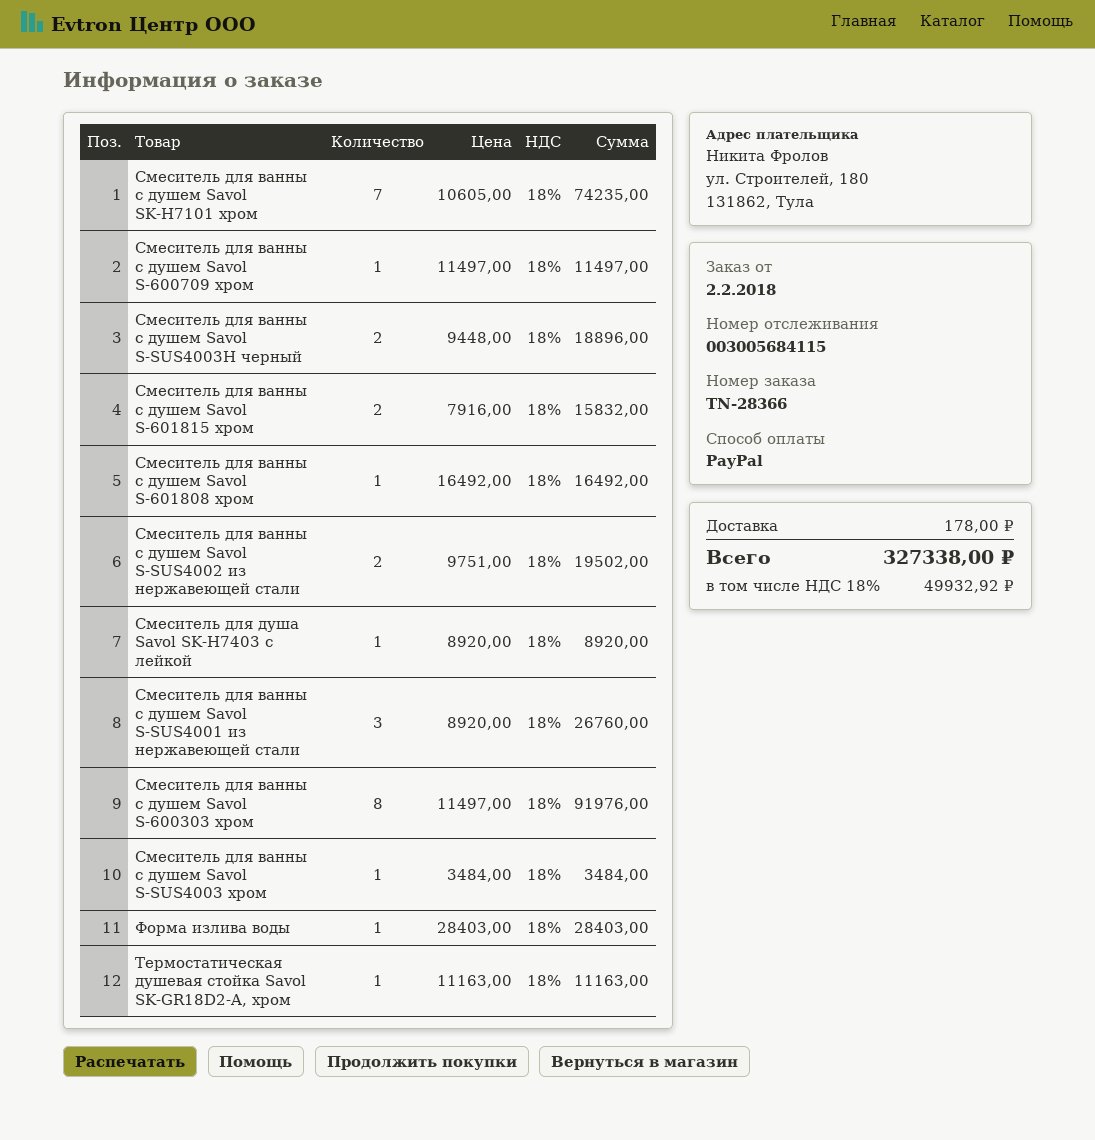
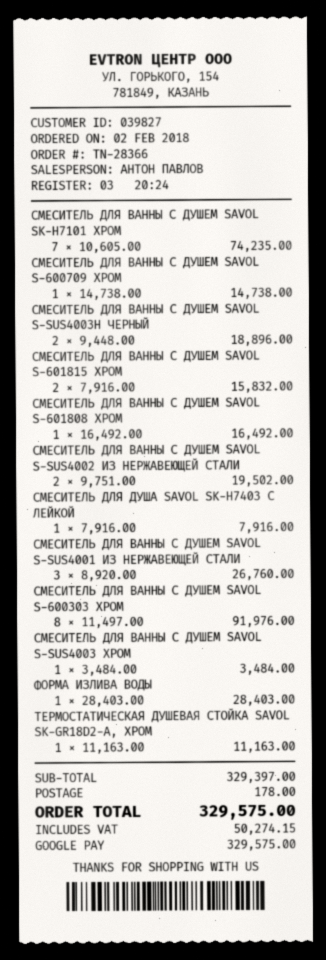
payment method: PayPal -> Google Pay
Смеситель для ванны с душем Savol S-600709 хром: 1 x 11497.00 = 11497.00 -> 1 x 14738.00 = 14738.00
Смеситель для душа Savol SK-H7403 с лейкой: 1 x 8920.00 = 8920.00 -> 1 x 7916.00 = 7916.00
tax: 49932.92 -> 50274.15
total: 327338.00 -> 329575.00

